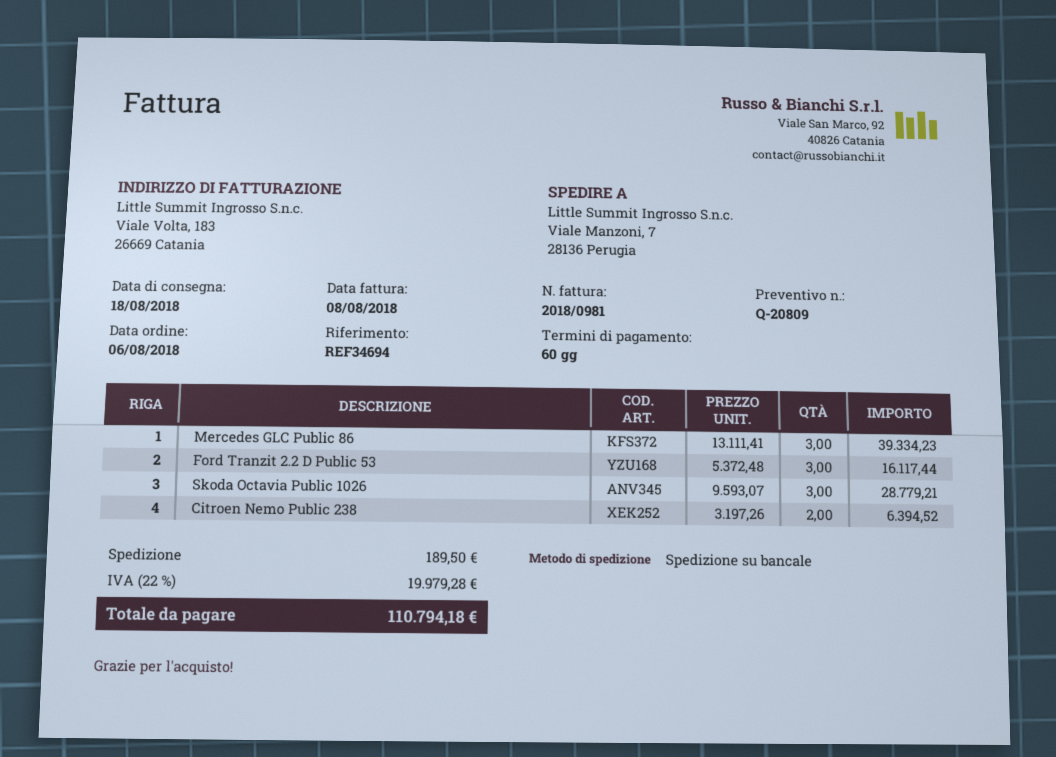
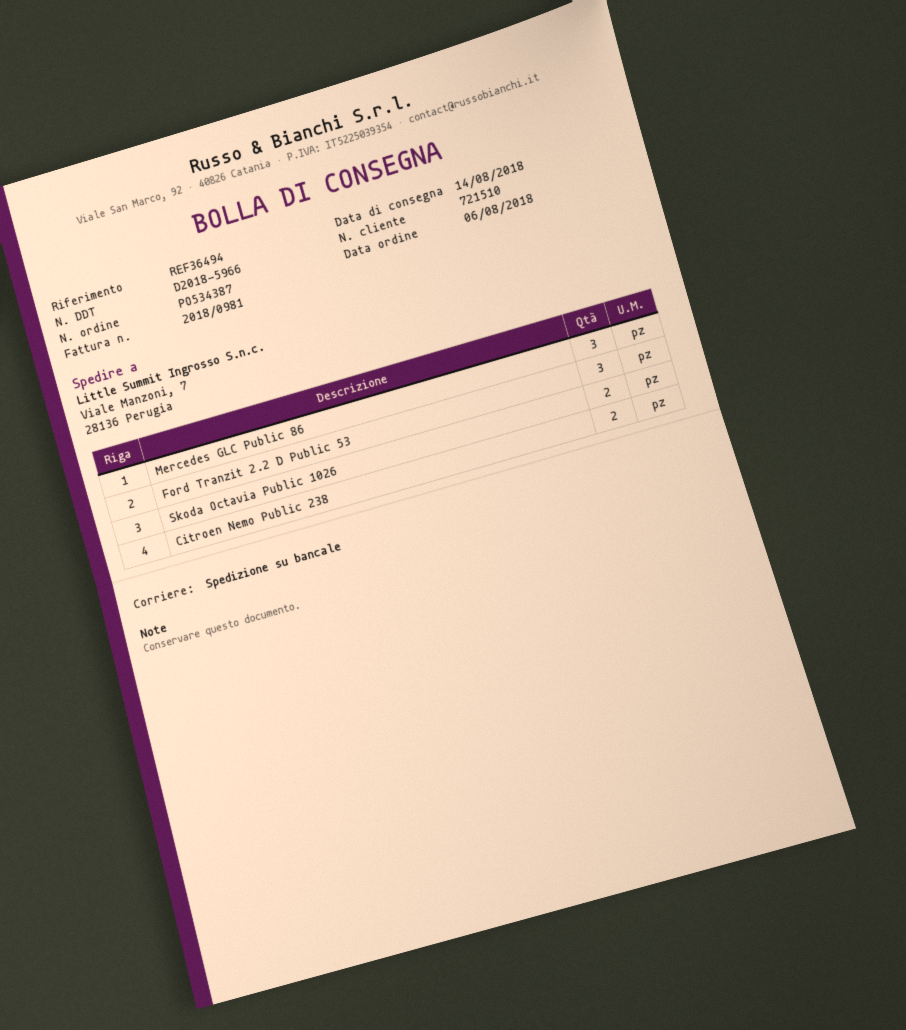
delivery date: 2018-08-18 -> 2018-08-14
reference: REF34694 -> REF36494
Skoda Octavia Public 1026: 3 -> 2

